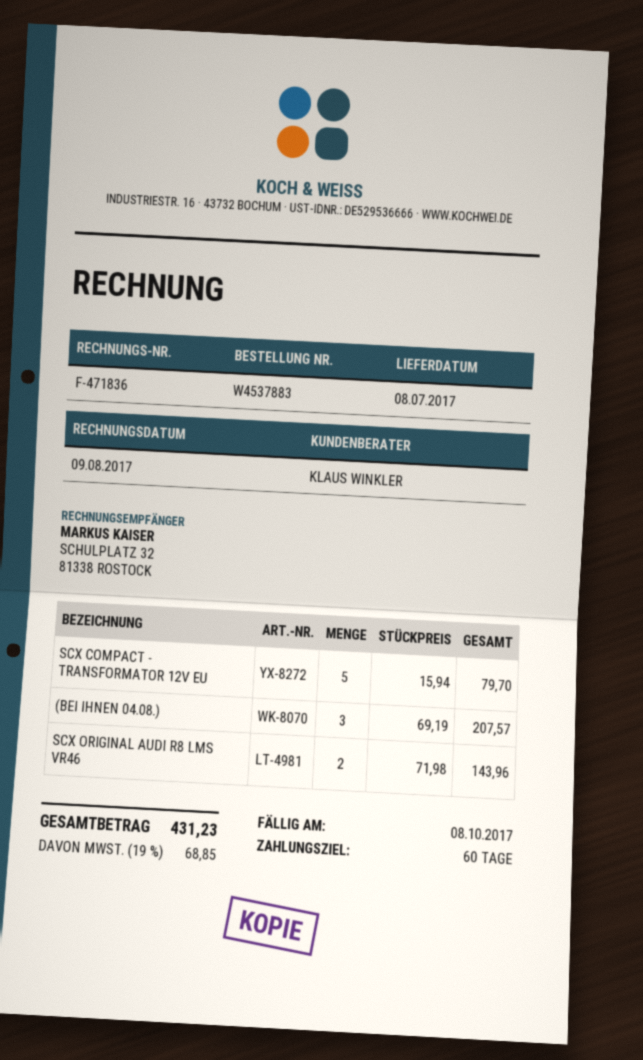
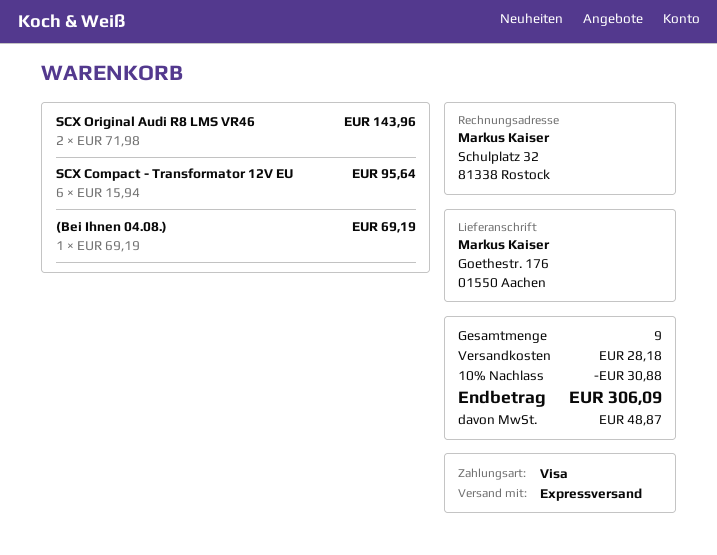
SCX COMPACT - TRANSFORMATOR 12V EU: 5 x 15.94 = 79.70 -> 6 x 15.94 = 95.64
(BEI IHNEN 04.08.): 3 x 69.19 = 207.57 -> 1 x 69.19 = 69.19
discount: none -> 10% = 30.88
shipping: none -> 28.18
tax: 68.85 -> 48.87
total: 431.23 -> 306.09

